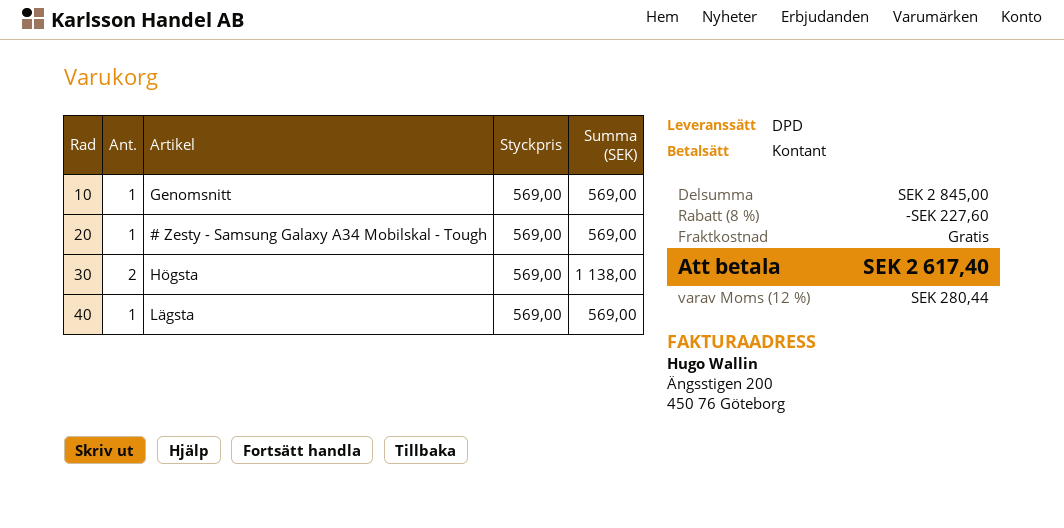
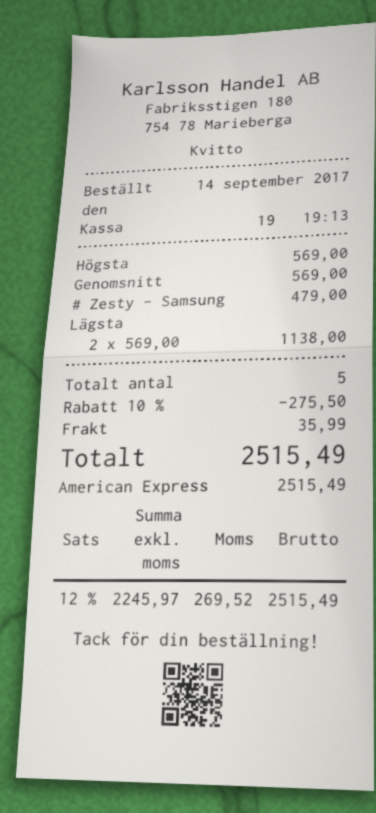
payment method: cash -> American Express
# Zesty - Samsung Galaxy A34 Mobilskal - Tough: 1 x 569.00 = 569.00 -> 1 x 479.00 = 479.00
Högsta: 2 x 569.00 = 1138.00 -> 1 x 569.00 = 569.00
Lägsta: 1 x 569.00 = 569.00 -> 2 x 569.00 = 1138.00
discount: 8% = 227.60 -> 10% = 275.50
shipping: 0.00 -> 35.99
tax: 12% = 280.44 -> 12% = 269.52
total: 2617.40 -> 2515.49

